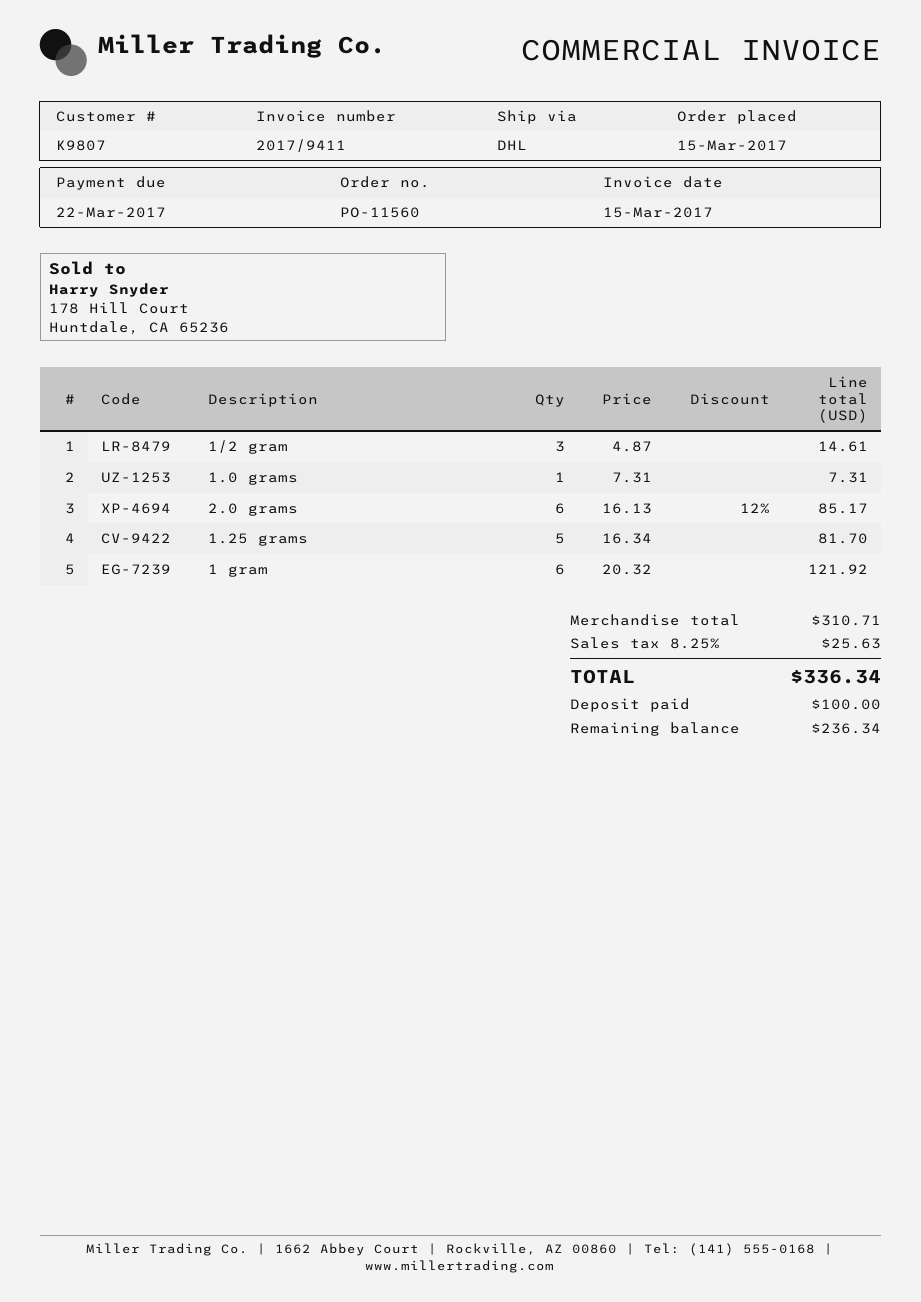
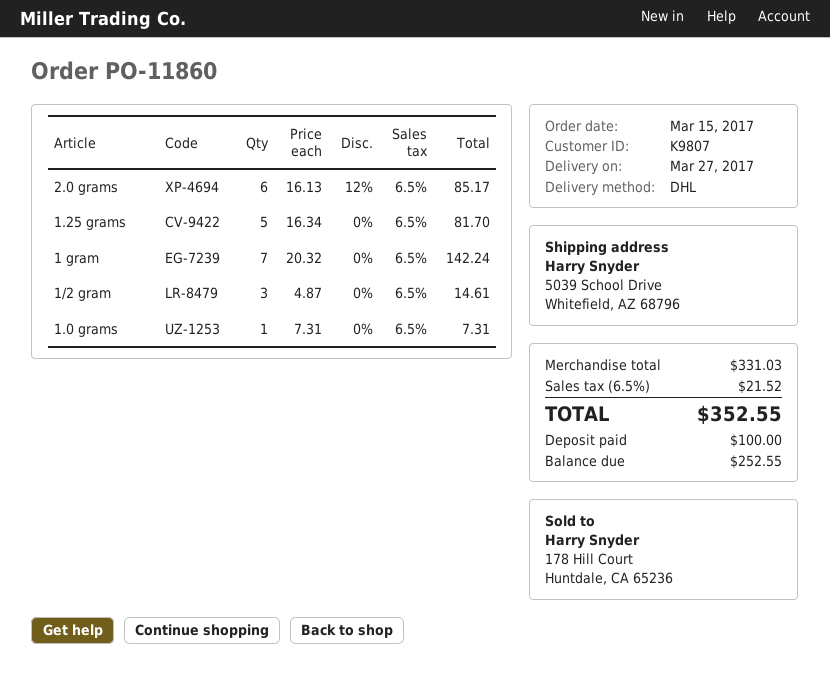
order number: PO-11560 -> PO-11860
1 gram: 6 x 20.32 = 121.92 -> 7 x 20.32 = 142.24
subtotal: 310.71 -> 331.03
tax: 8.25% = 25.63 -> 6.5% = 21.52
total: 336.34 -> 352.55
balance: 236.34 -> 252.55

